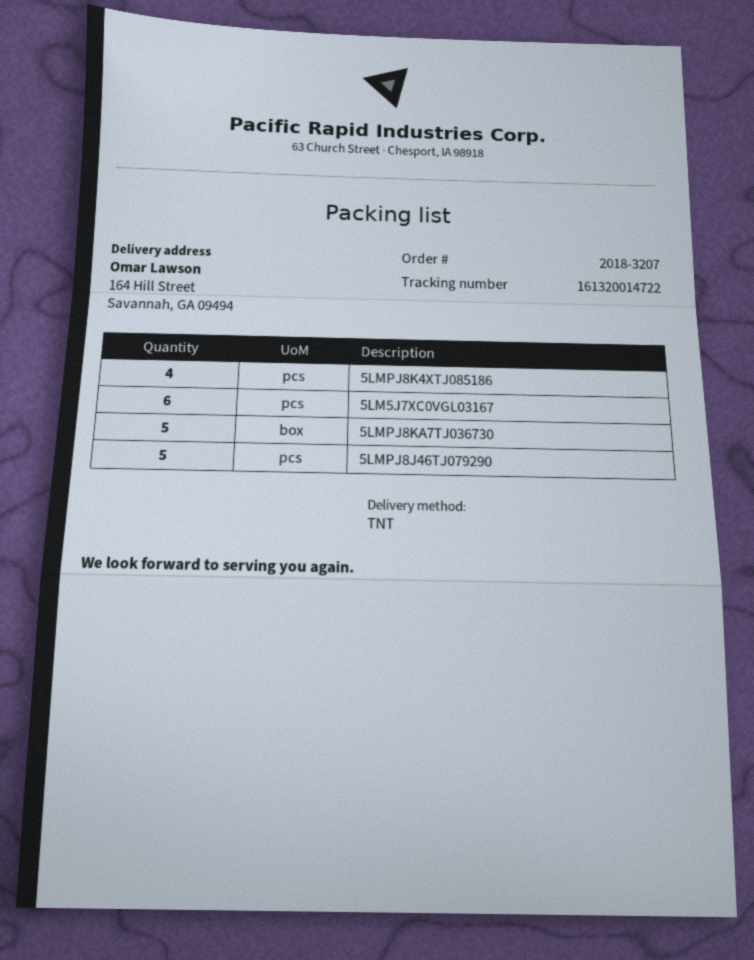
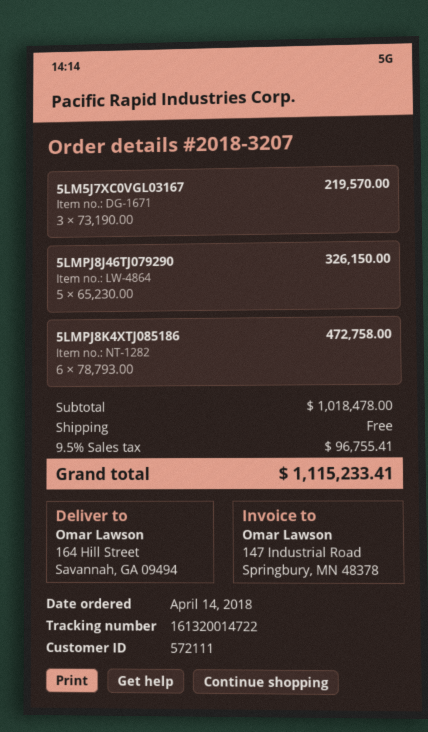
5LMPJ8K4XTJ085186: 4 -> 6
5LM5J7XC0VGL03167: 6 -> 3
5LMPJ8KA7TJ036730: 5 -> none

